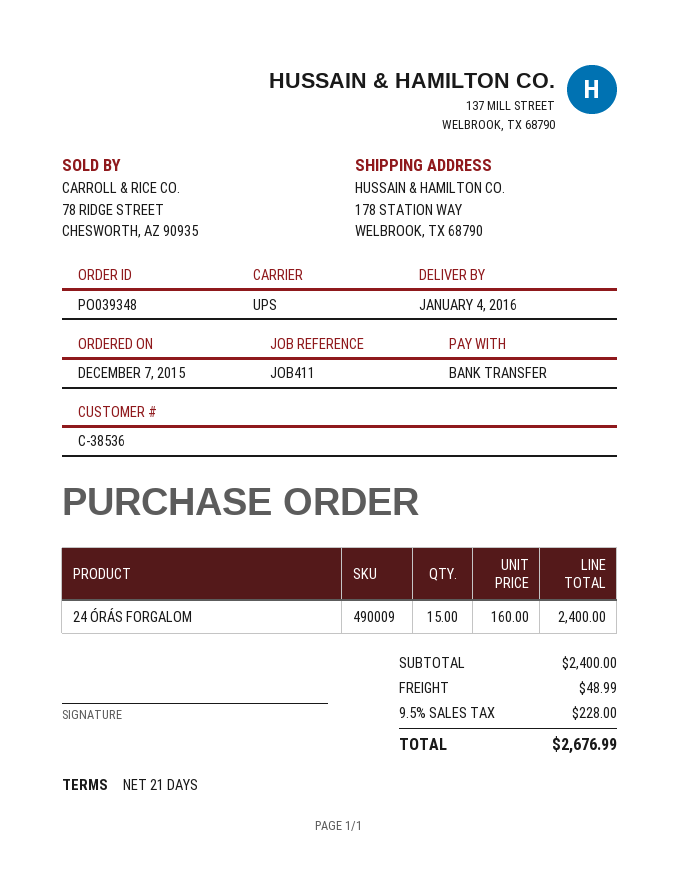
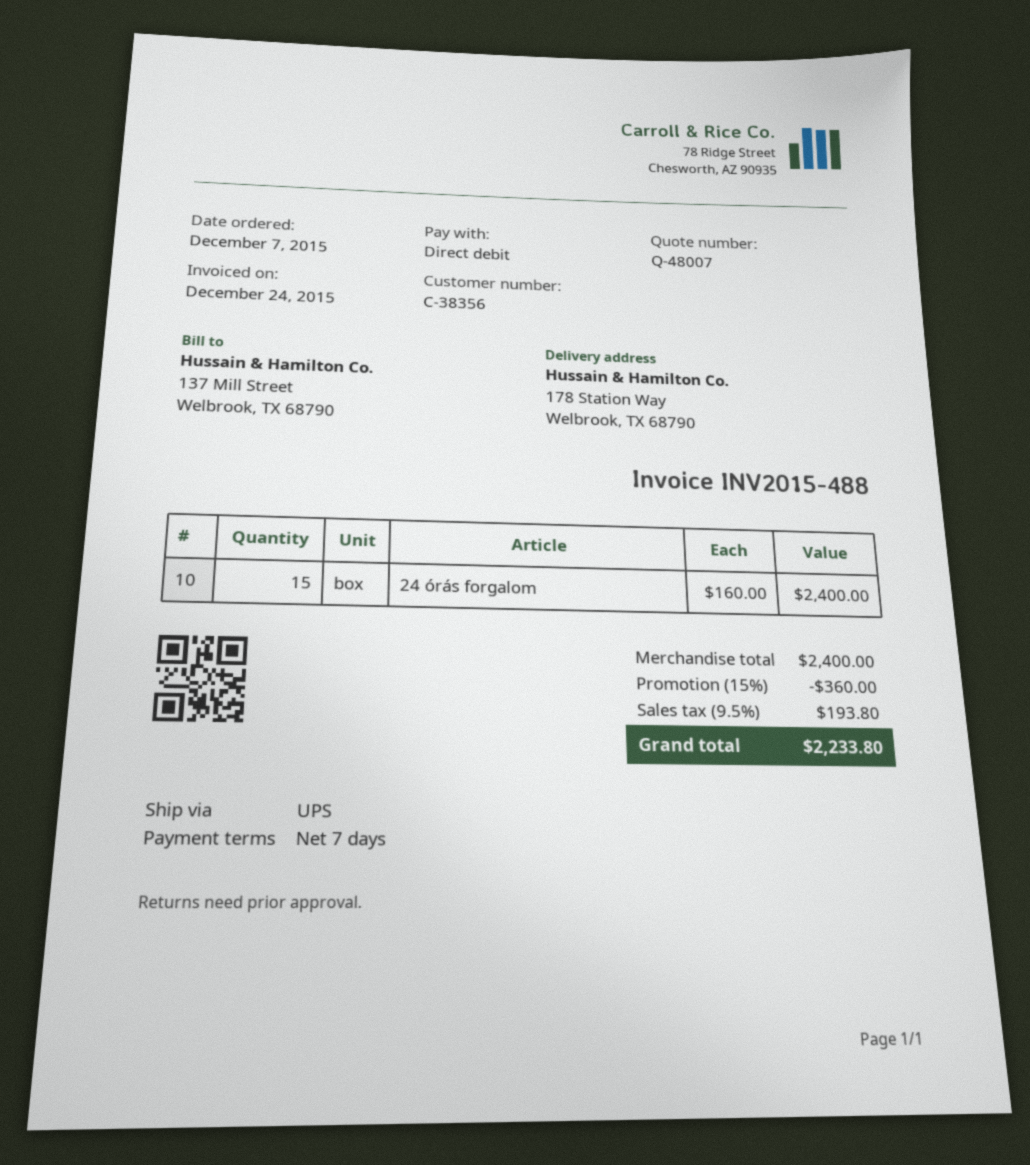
payment terms: 21 days -> 7 days
customer number: C-38536 -> C-38356
payment method: bank transfer -> direct debit
discount: none -> 15% = 360.00
shipping: 48.99 -> none
tax: 9.5% = 228.00 -> 9.5% = 193.80
total: 2676.99 -> 2233.80

